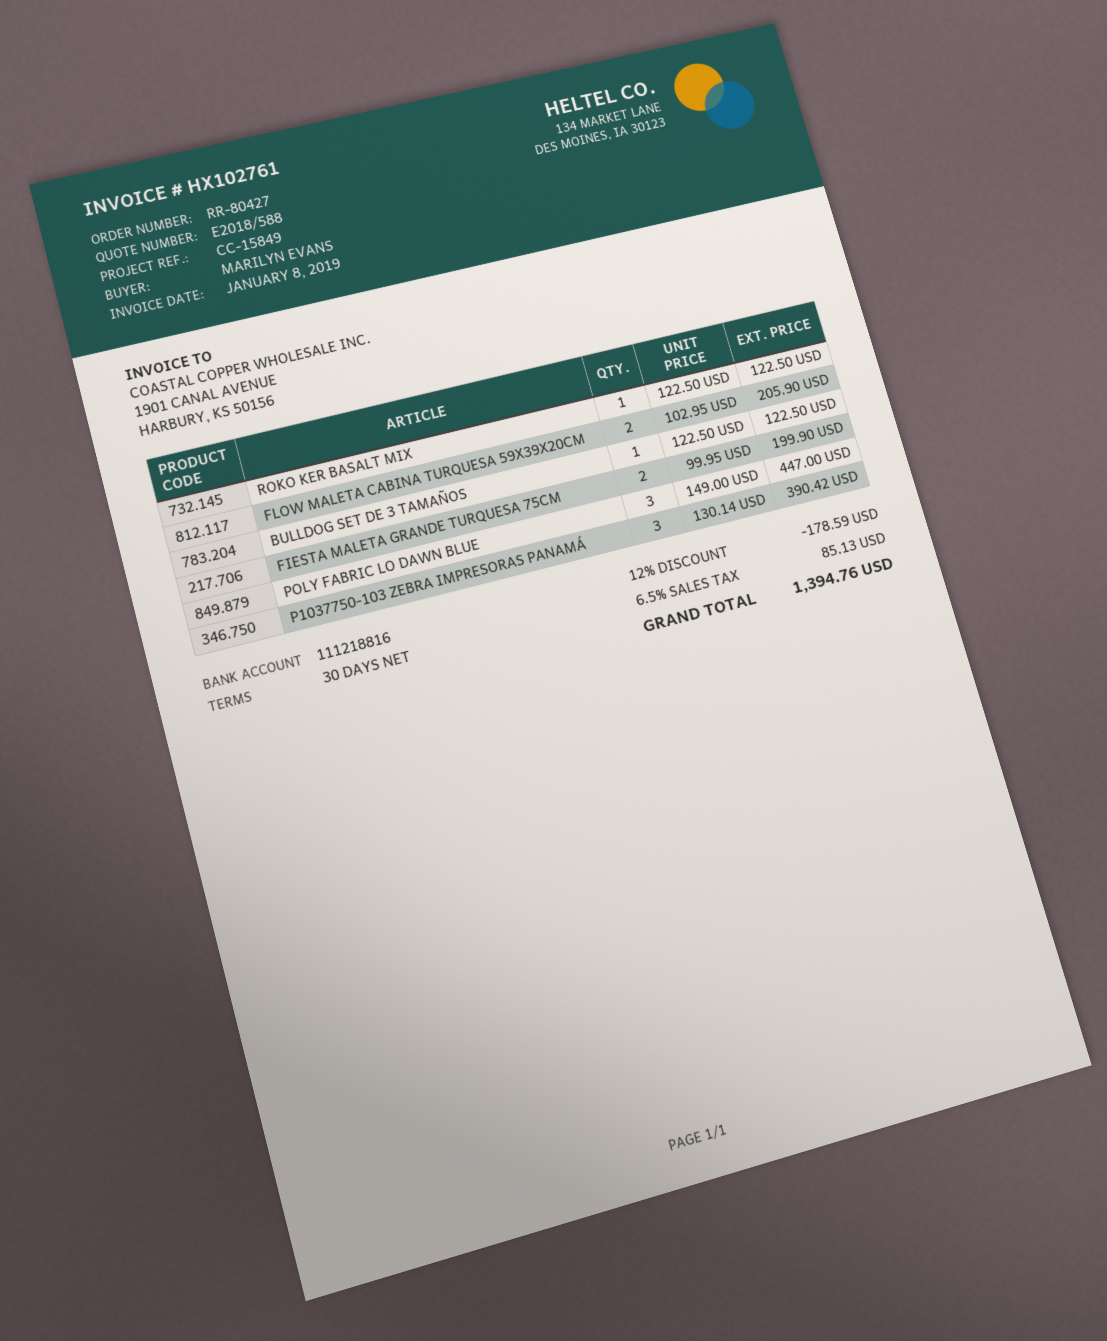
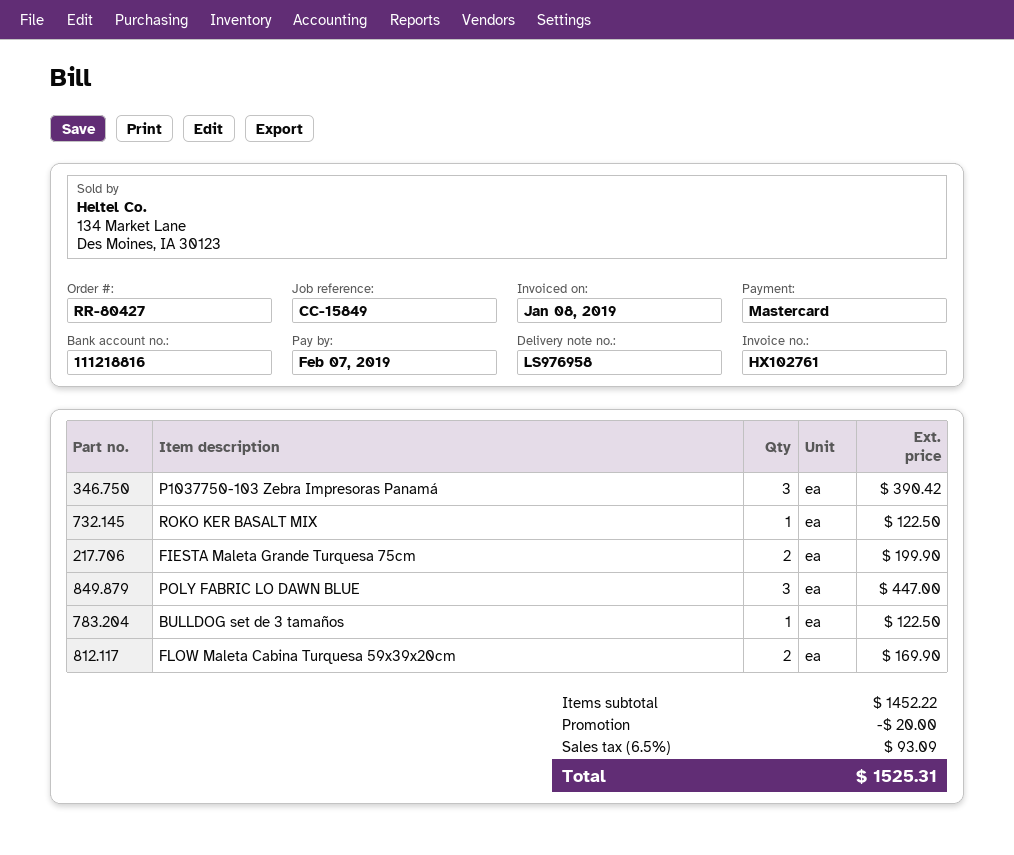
FLOW MALETA CABINA TURQUESA 59X39X20CM: 2 for 205.90 -> 2 for 169.90
discount: 178.59 -> 20.00
tax: 6.5% = 85.13 -> 6.5% = 93.09
total: 1394.76 -> 1525.31

